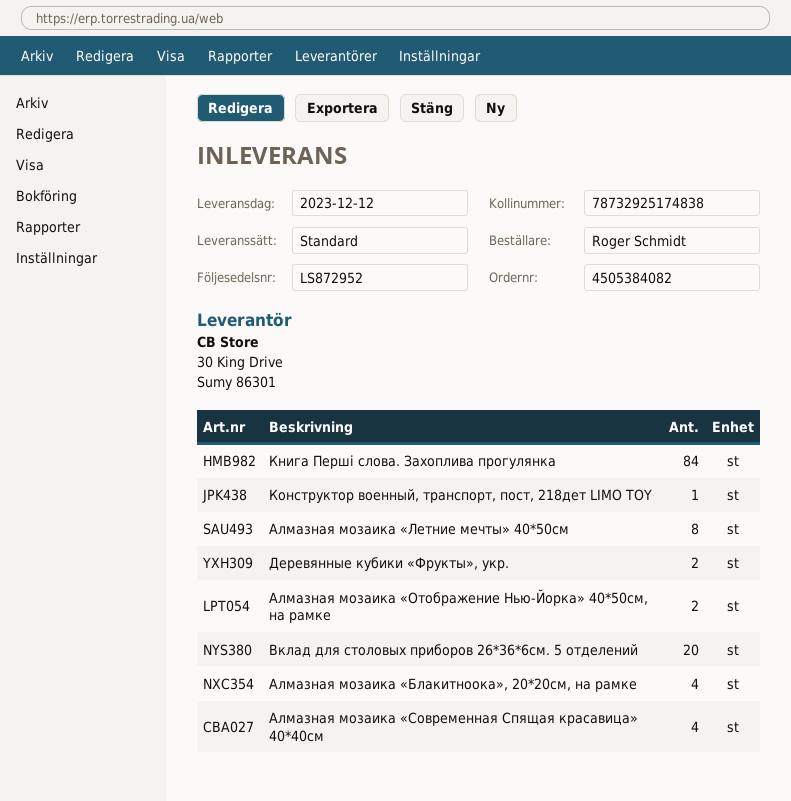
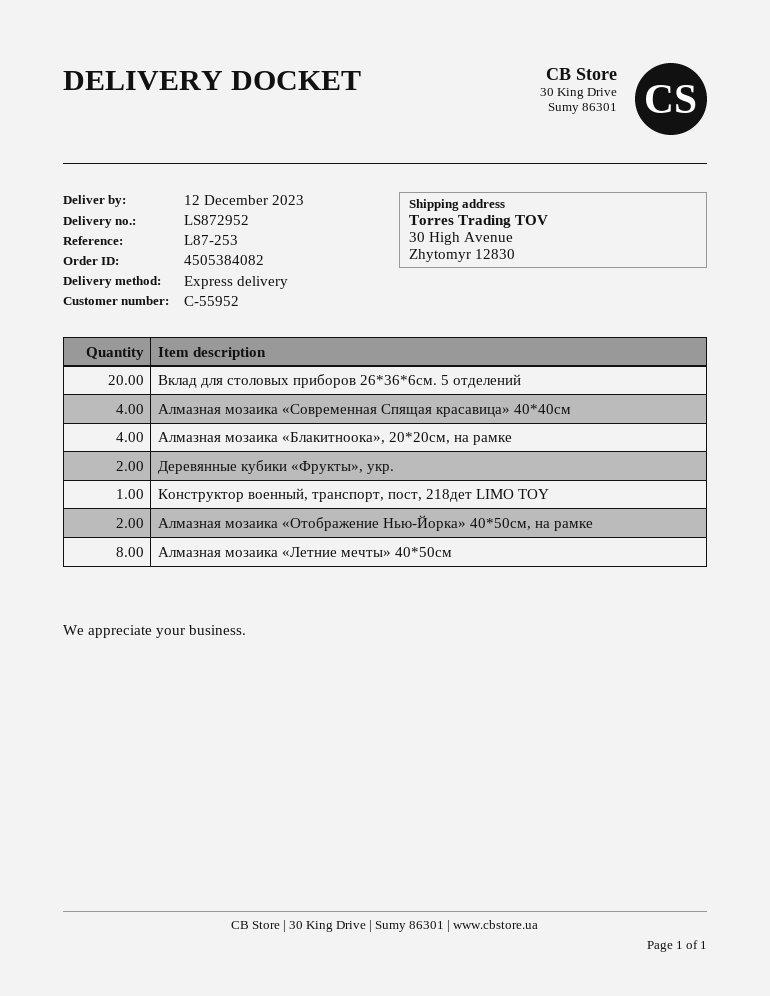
shipping method: standard -> express
Книга Перші слова. Захоплива прогулянка: 84 -> none

